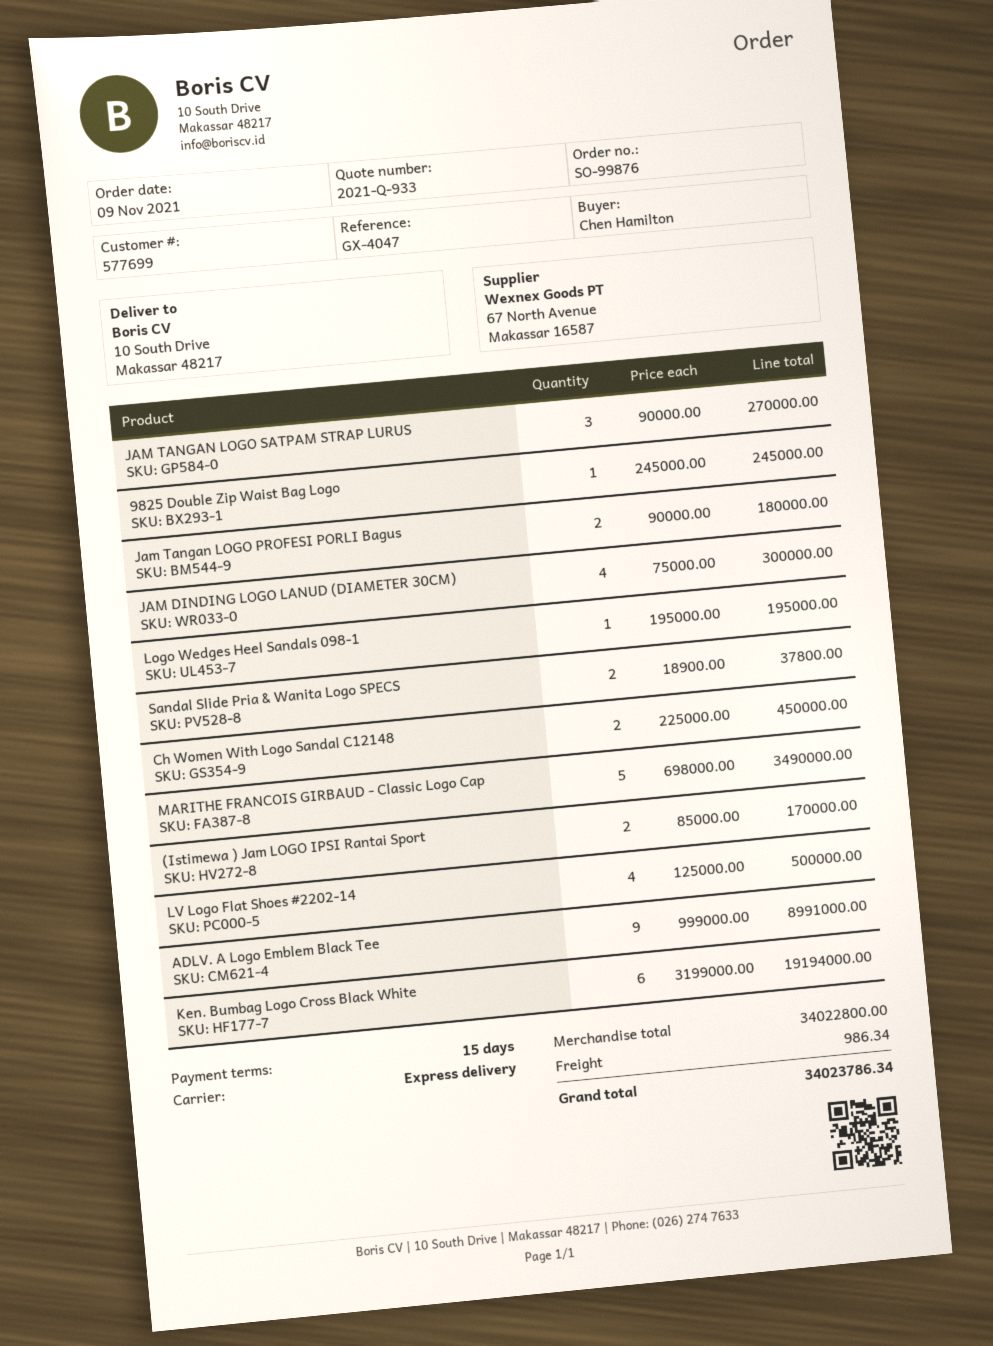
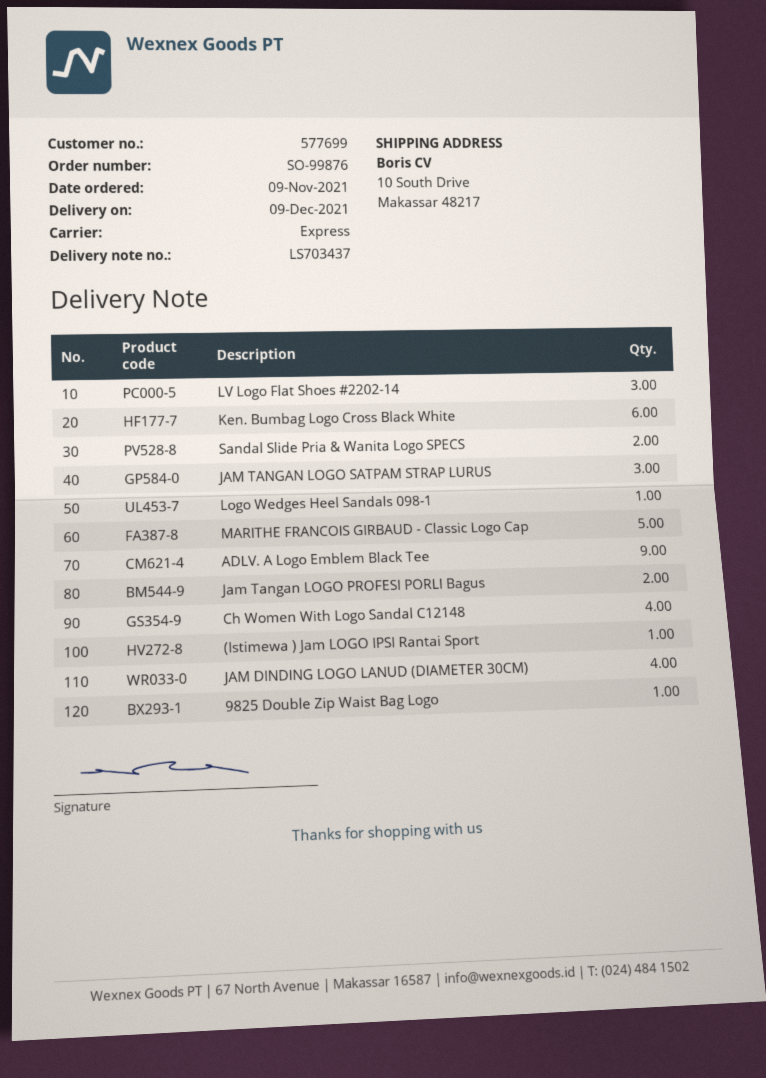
Ch Women With Logo Sandal C12148: 2 -> 4
(Istimewa ) Jam LOGO IPSI Rantai Sport: 2 -> 1
LV Logo Flat Shoes #2202-14: 4 -> 3

